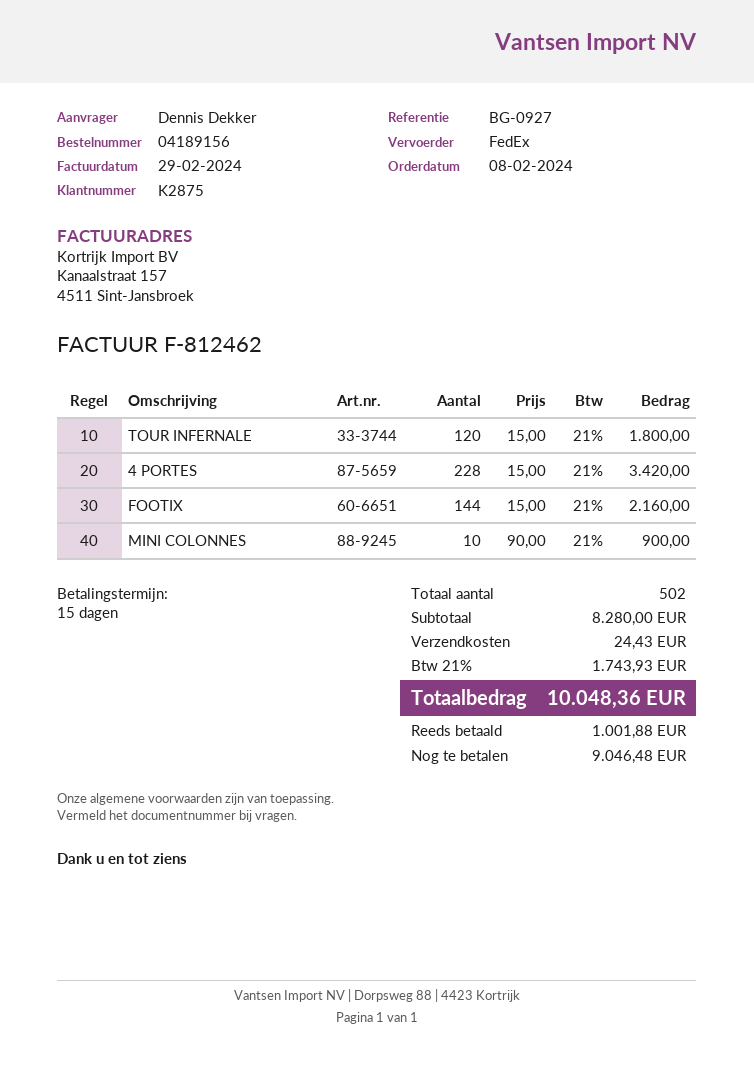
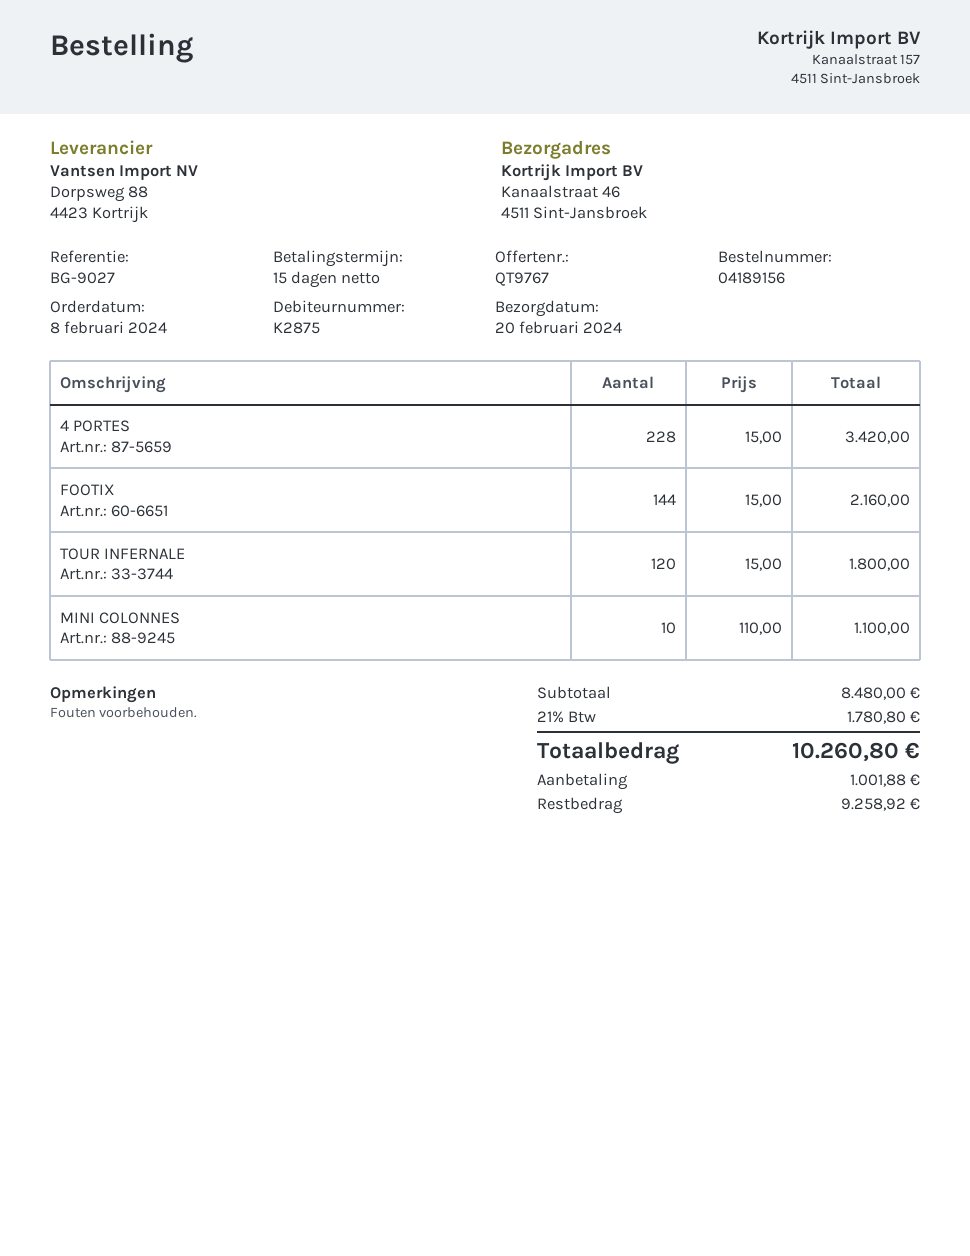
reference: BG-0927 -> BG-9027
MINI COLONNES: 10 x 90.00 = 900.00 -> 10 x 110.00 = 1100.00
subtotal: 8280.00 -> 8480.00
shipping: 24.43 -> none
tax: 21% = 1743.93 -> 21% = 1780.80
total: 10048.36 -> 10260.80
balance: 9046.48 -> 9258.92

